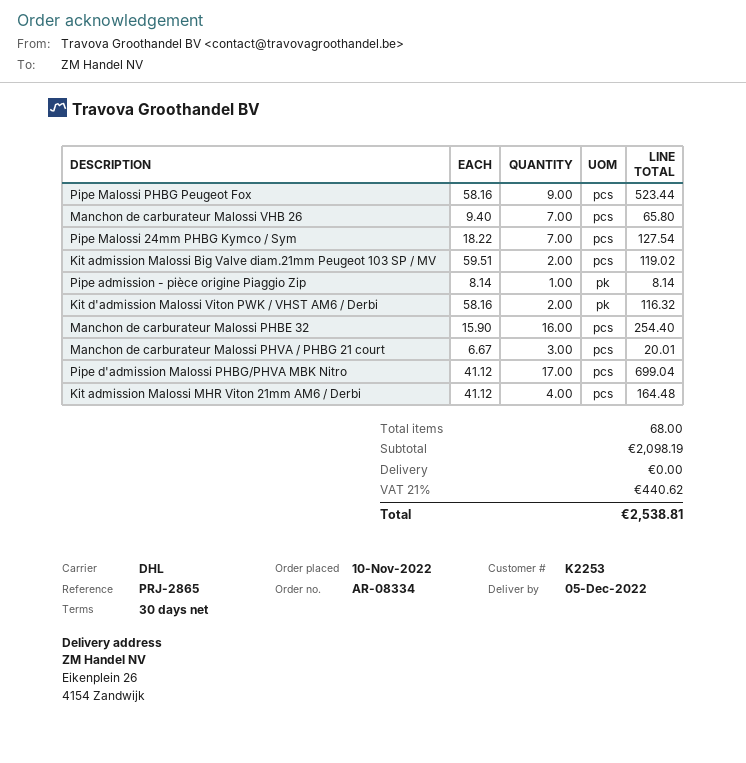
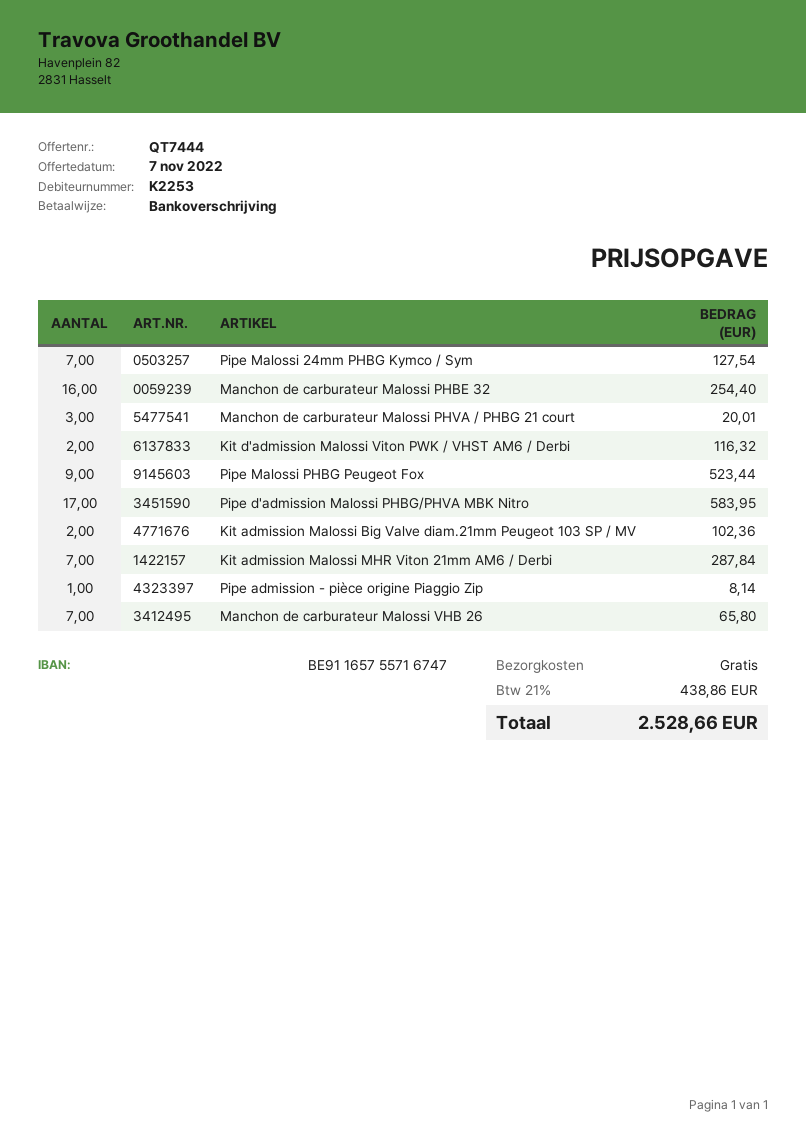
Kit admission Malossi Big Valve diam.21mm Peugeot 103 SP / MV: 2 for 119.02 -> 2 for 102.36
Pipe d'admission Malossi PHBG/PHVA MBK Nitro: 17 for 699.04 -> 17 for 583.95
Kit admission Malossi MHR Viton 21mm AM6 / Derbi: 4 for 164.48 -> 7 for 287.84
tax: 21% = 440.62 -> 21% = 438.86
total: 2538.81 -> 2528.66

